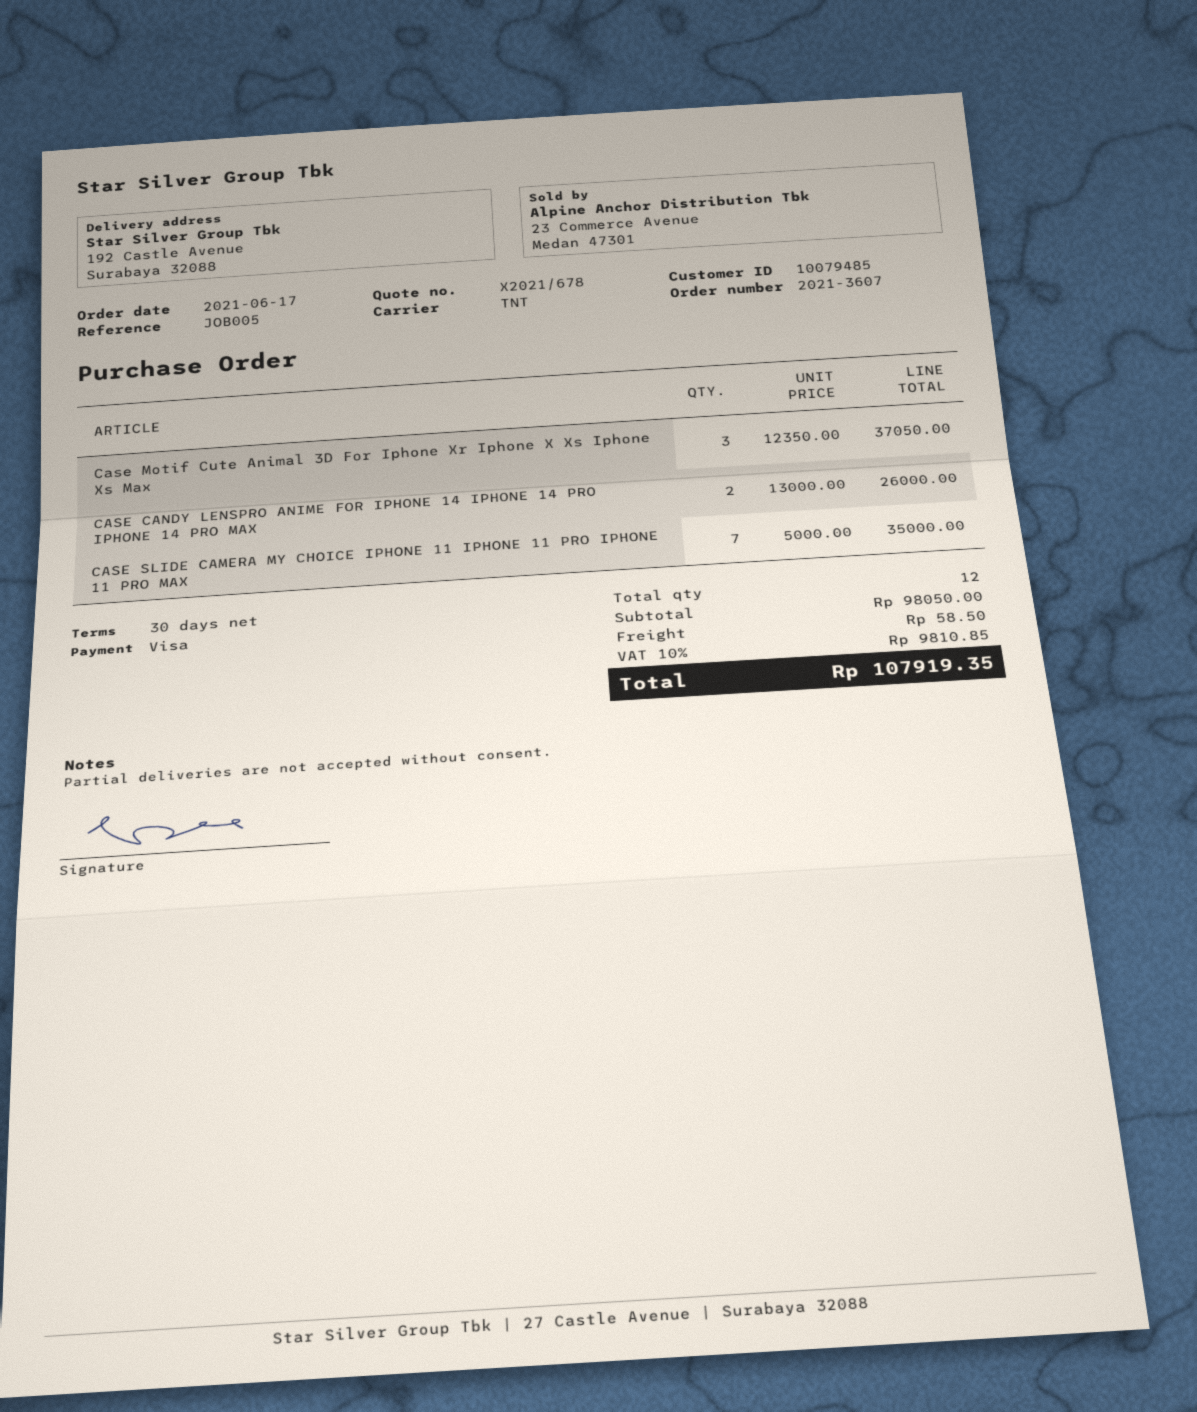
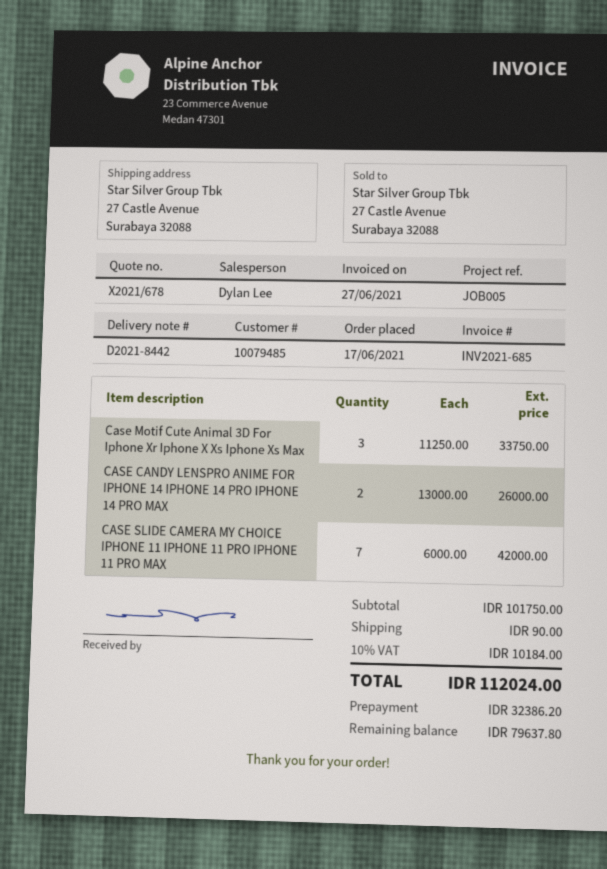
ship to: 192 Castle Avenue, Surabaya 32088 -> 27 Castle Avenue, Surabaya 32088
Case Motif Cute Animal 3D For Iphone Xr Iphone X Xs Iphone Xs Max: 3 x 12350.00 = 37050.00 -> 3 x 11250.00 = 33750.00
CASE SLIDE CAMERA MY CHOICE IPHONE 11 IPHONE 11 PRO IPHONE 11 PRO MAX: 7 x 5000.00 = 35000.00 -> 7 x 6000.00 = 42000.00
subtotal: 98050.00 -> 101750.00
shipping: 58.50 -> 90.00
tax: 10% = 9810.85 -> 10% = 10184.00
total: 107919.35 -> 112024.00

